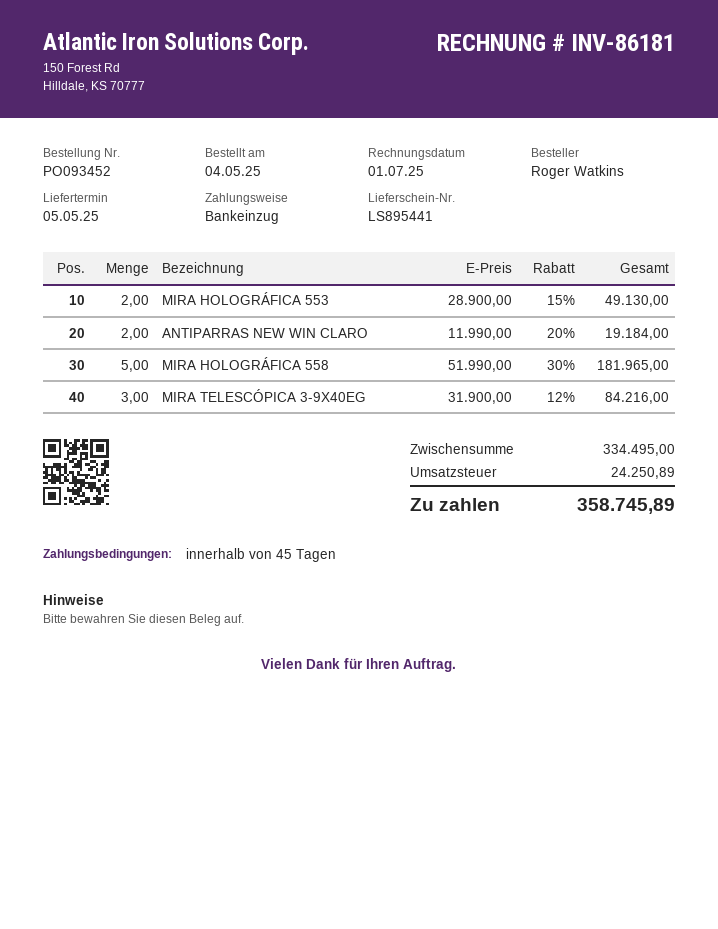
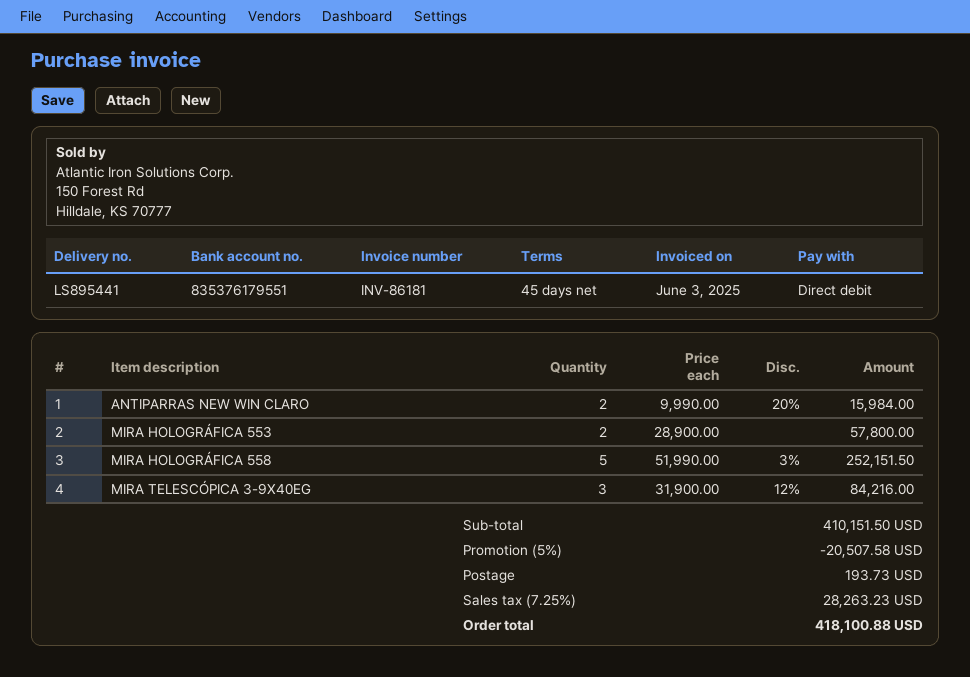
invoice date: 2025-07-01 -> 2025-06-03
MIRA HOLOGRÁFICA 553: 2 x 28900.00 - 15% = 49130.00 -> 2 x 28900.00 = 57800.00
ANTIPARRAS NEW WIN CLARO: 2 x 11990.00 - 20% = 19184.00 -> 2 x 9990.00 - 20% = 15984.00
MIRA HOLOGRÁFICA 558: 5 x 51990.00 - 30% = 181965.00 -> 5 x 51990.00 - 3% = 252151.50
subtotal: 334495.00 -> 410151.50
discount: none -> 5% = 20507.58
shipping: none -> 193.73
tax: 24250.89 -> 28263.23
total: 358745.89 -> 418100.88

